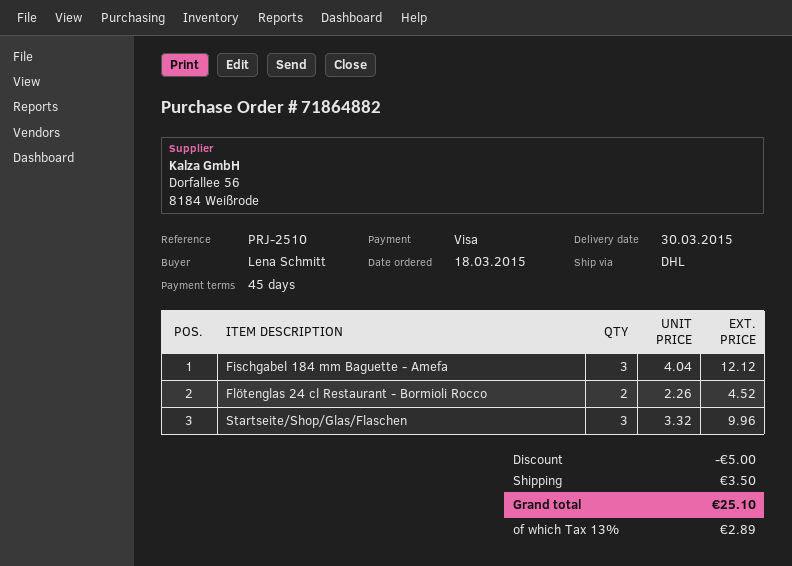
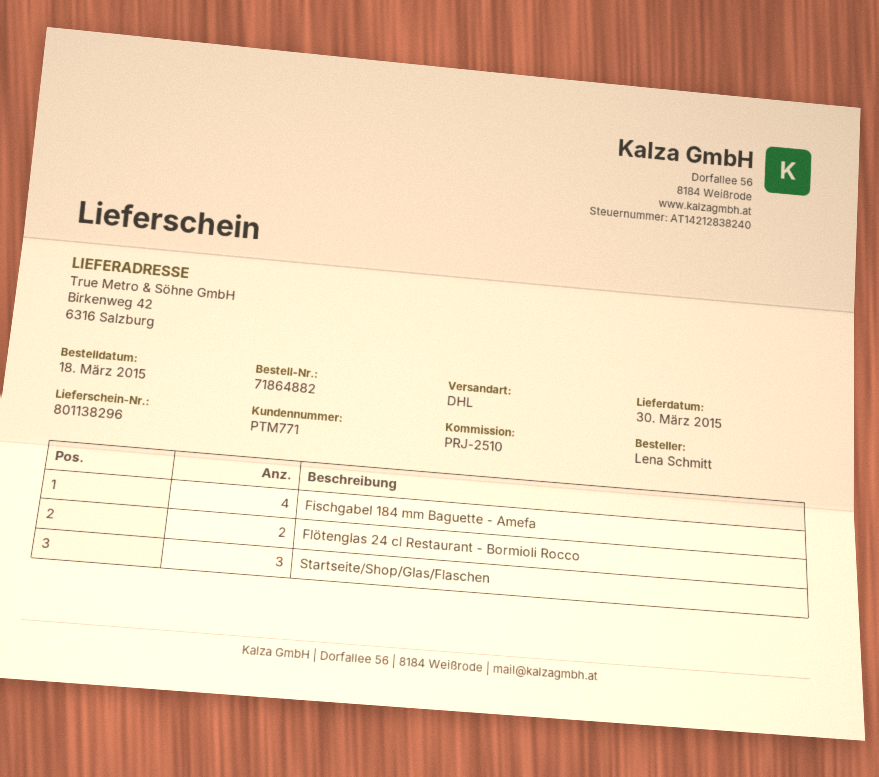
Fischgabel 184 mm Baguette - Amefa: 3 -> 4

